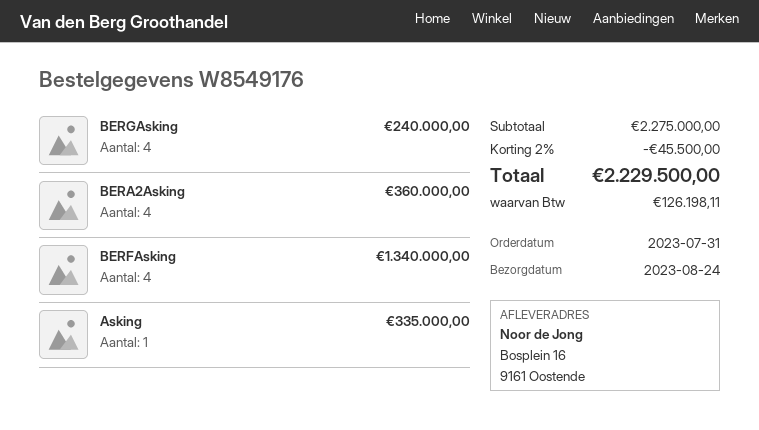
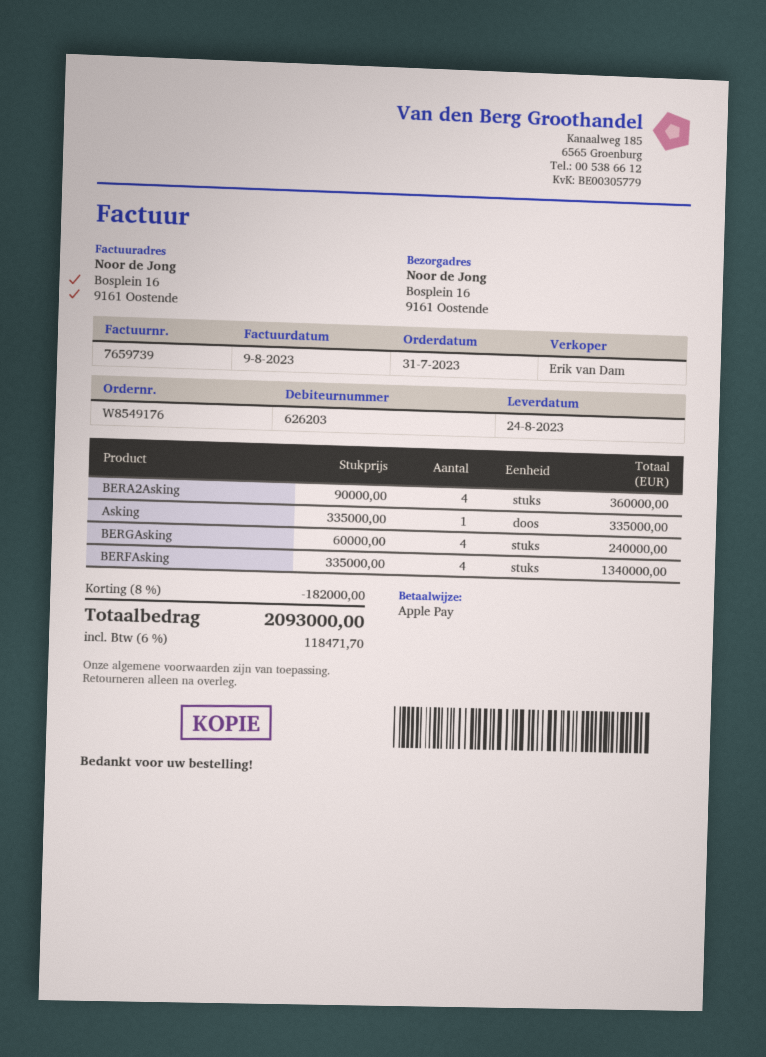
discount: 2% = 45500.00 -> 8% = 182000.00
tax: 126198.11 -> 118471.70
total: 2229500.00 -> 2093000.00

